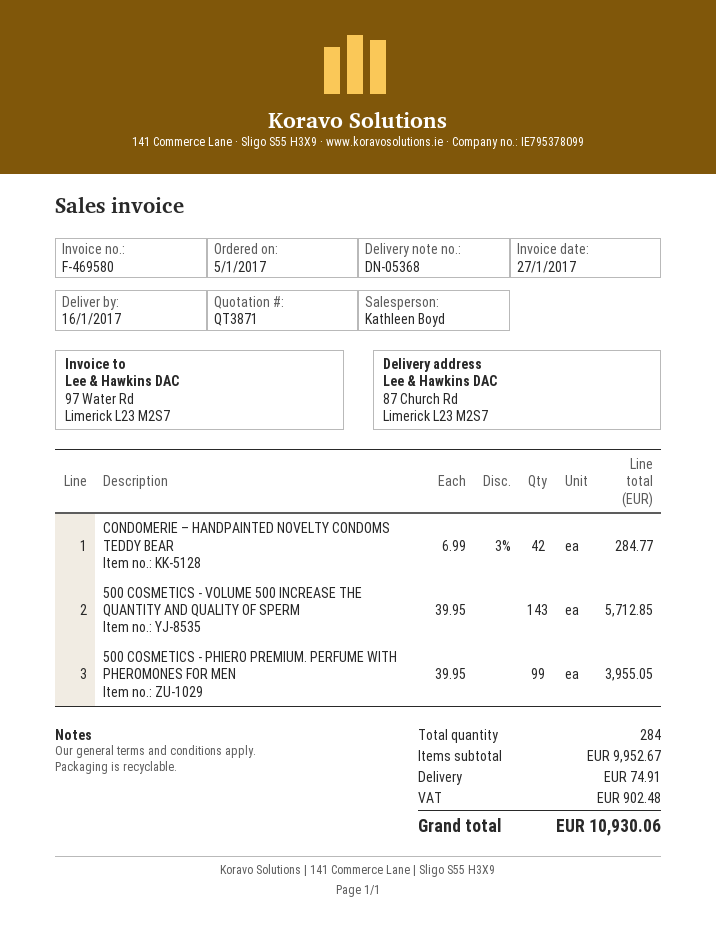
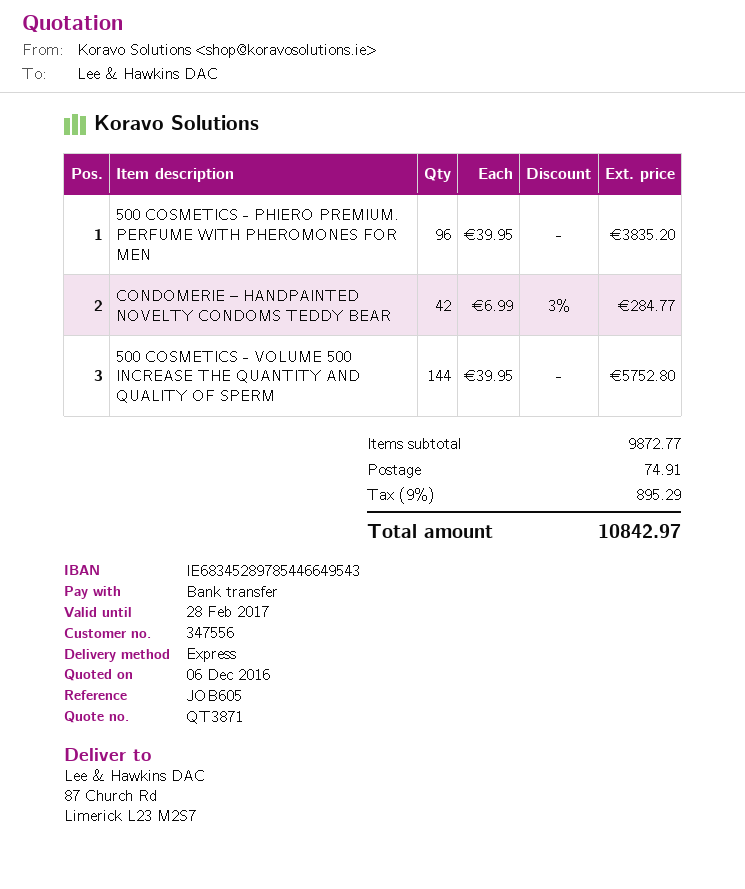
500 COSMETICS - VOLUME 500 INCREASE THE QUANTITY AND QUALITY OF SPERM: 143 x 39.95 = 5712.85 -> 144 x 39.95 = 5752.80
500 COSMETICS - PHIERO PREMIUM. PERFUME WITH PHEROMONES FOR MEN: 99 x 39.95 = 3955.05 -> 96 x 39.95 = 3835.20
subtotal: 9952.67 -> 9872.77
tax: 902.48 -> 895.29
total: 10930.06 -> 10842.97

